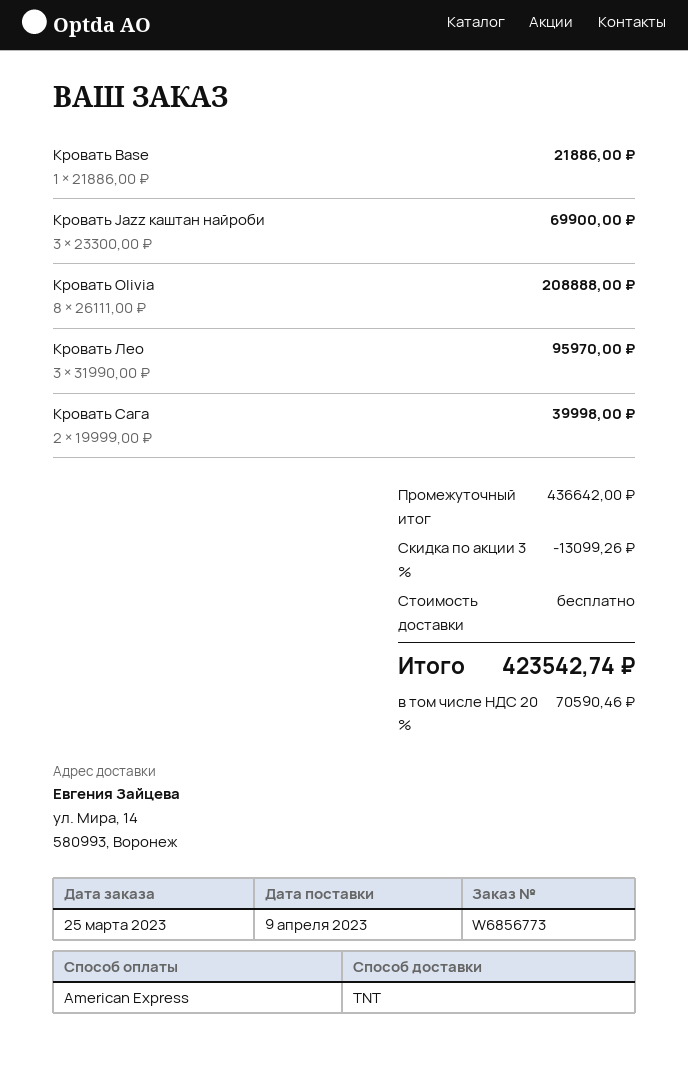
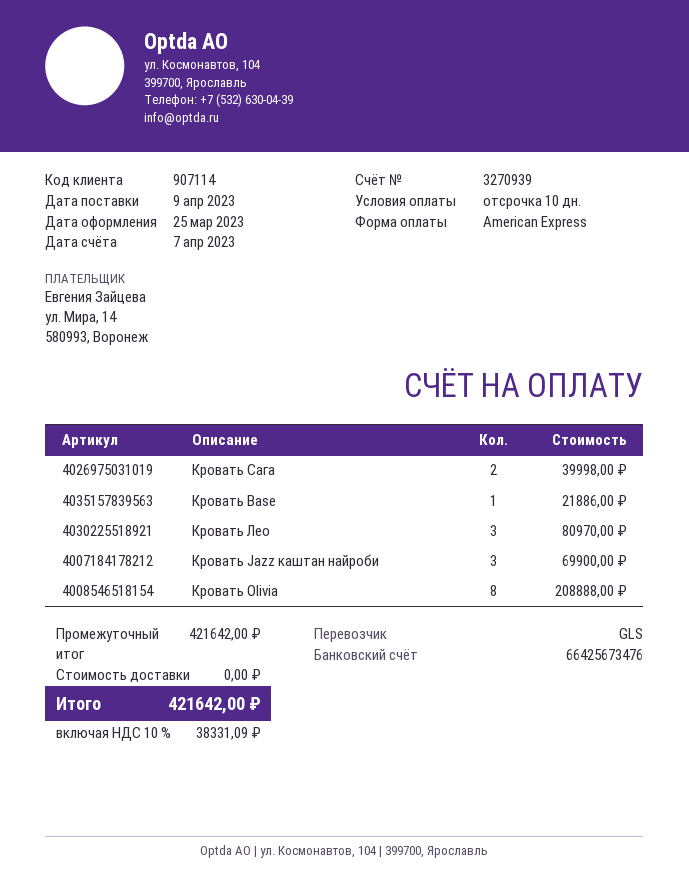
shipping method: TNT -> GLS
Кровать Лео: 3 for 95970.00 -> 3 for 80970.00
subtotal: 436642.00 -> 421642.00
discount: 3% = 13099.26 -> none
tax: 20% = 70590.46 -> 10% = 38331.09
total: 423542.74 -> 421642.00

